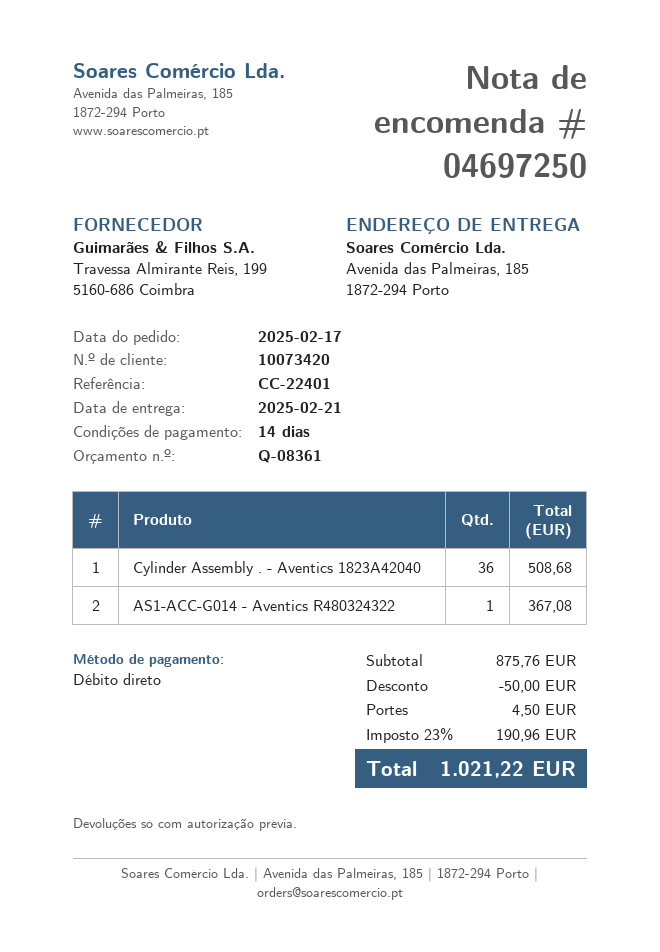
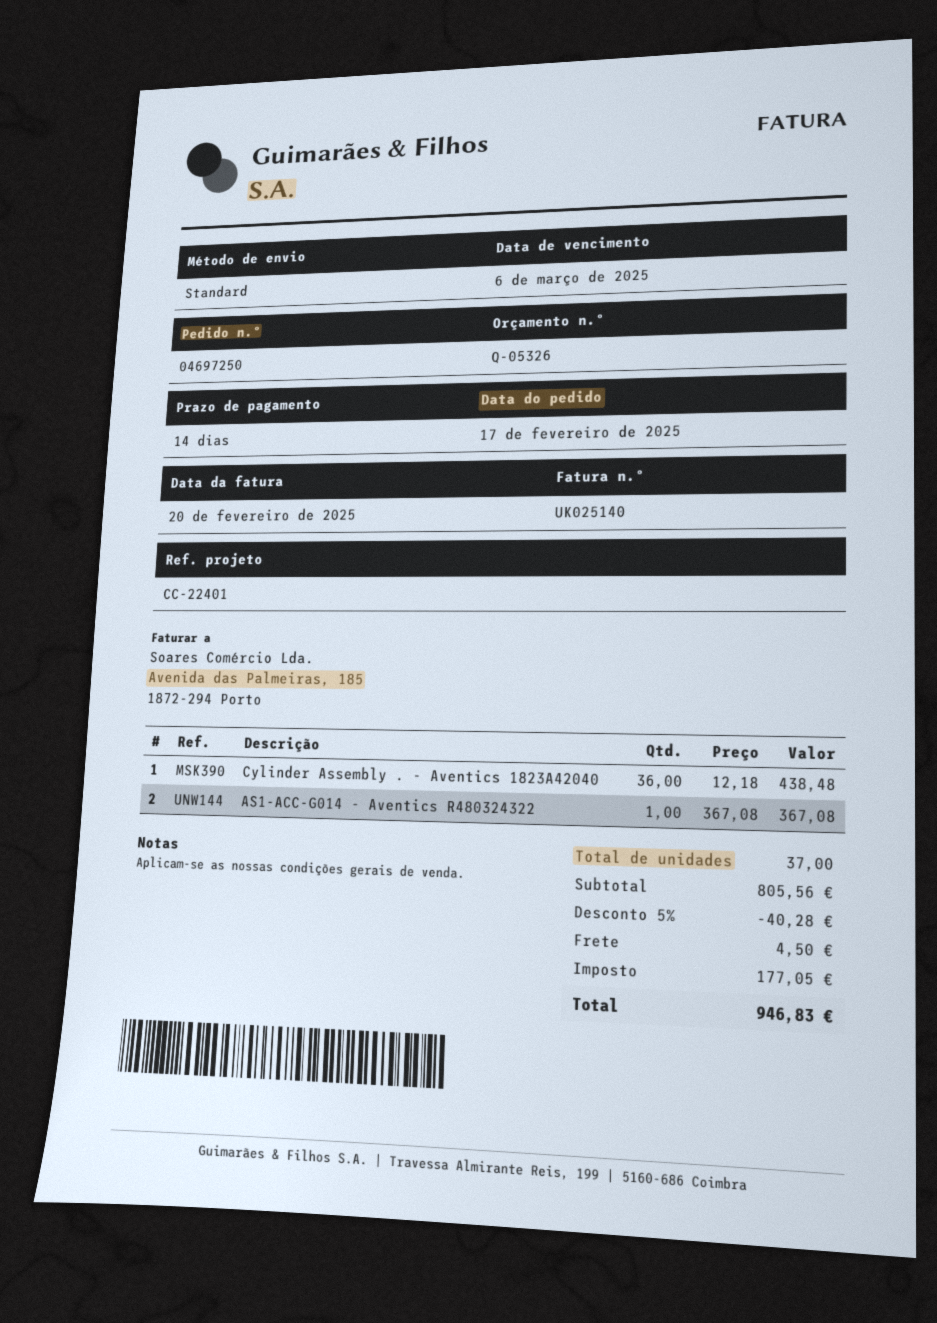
quote number: Q-08361 -> Q-05326
Cylinder Assembly . - Aventics 1823A42040: 36 for 508.68 -> 36 for 438.48
subtotal: 875.76 -> 805.56
discount: 50.00 -> 40.28
tax: 190.96 -> 177.05
total: 1021.22 -> 946.83

